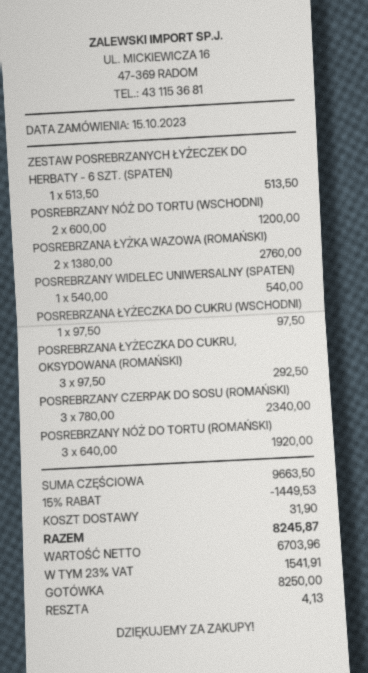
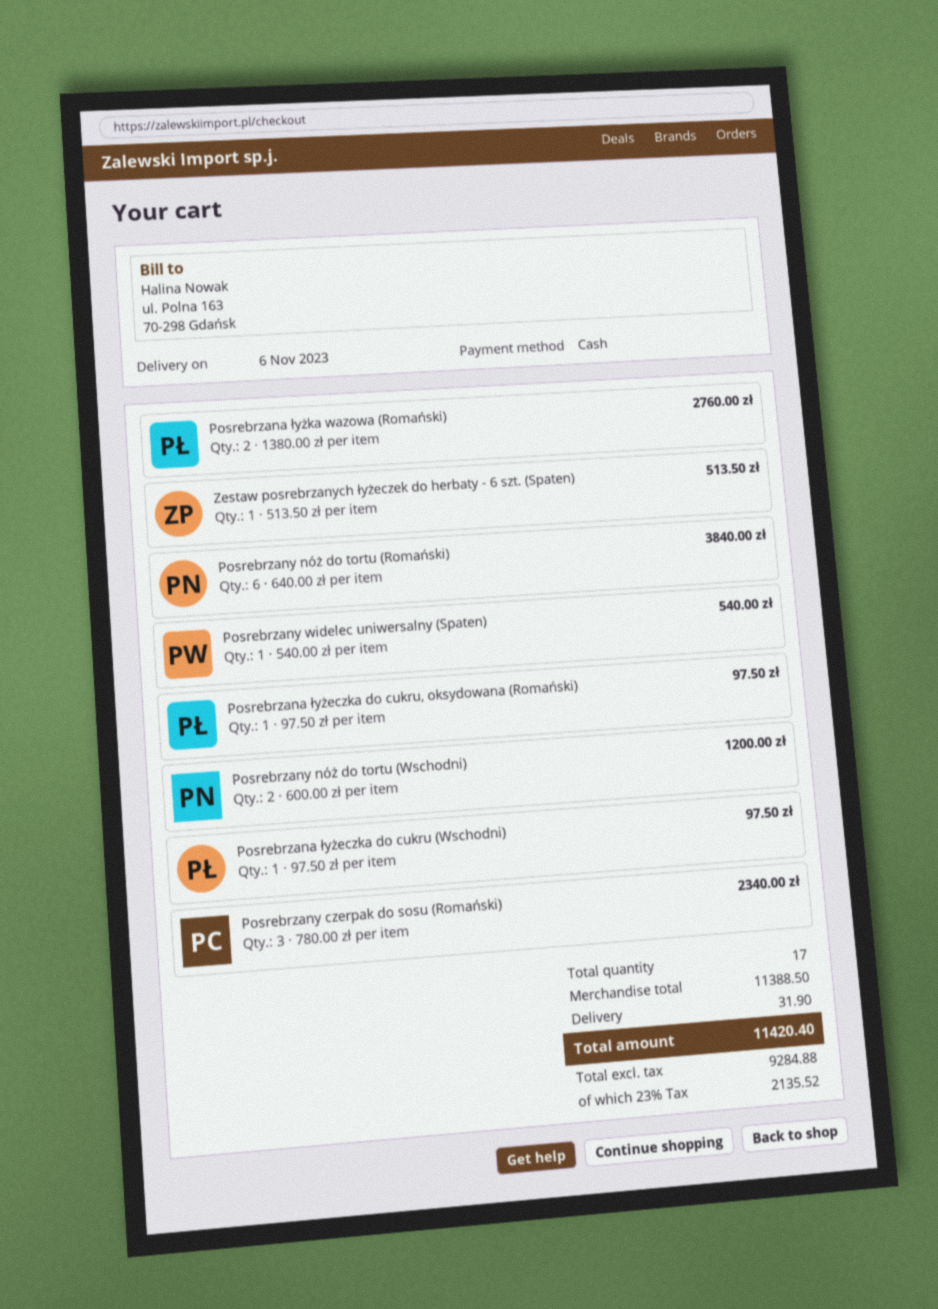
POSREBRZANA ŁYŻECZKA DO CUKRU, OKSYDOWANA (ROMAŃSKI): 3 x 97.50 = 292.50 -> 1 x 97.50 = 97.50
POSREBRZANY NÓŻ DO TORTU (ROMAŃSKI): 3 x 640.00 = 1920.00 -> 6 x 640.00 = 3840.00
subtotal: 9663.50 -> 11388.50
discount: 15% = 1449.53 -> none
net: 6703.96 -> 9284.88
tax: 23% = 1541.91 -> 23% = 2135.52
total: 8245.87 -> 11420.40

